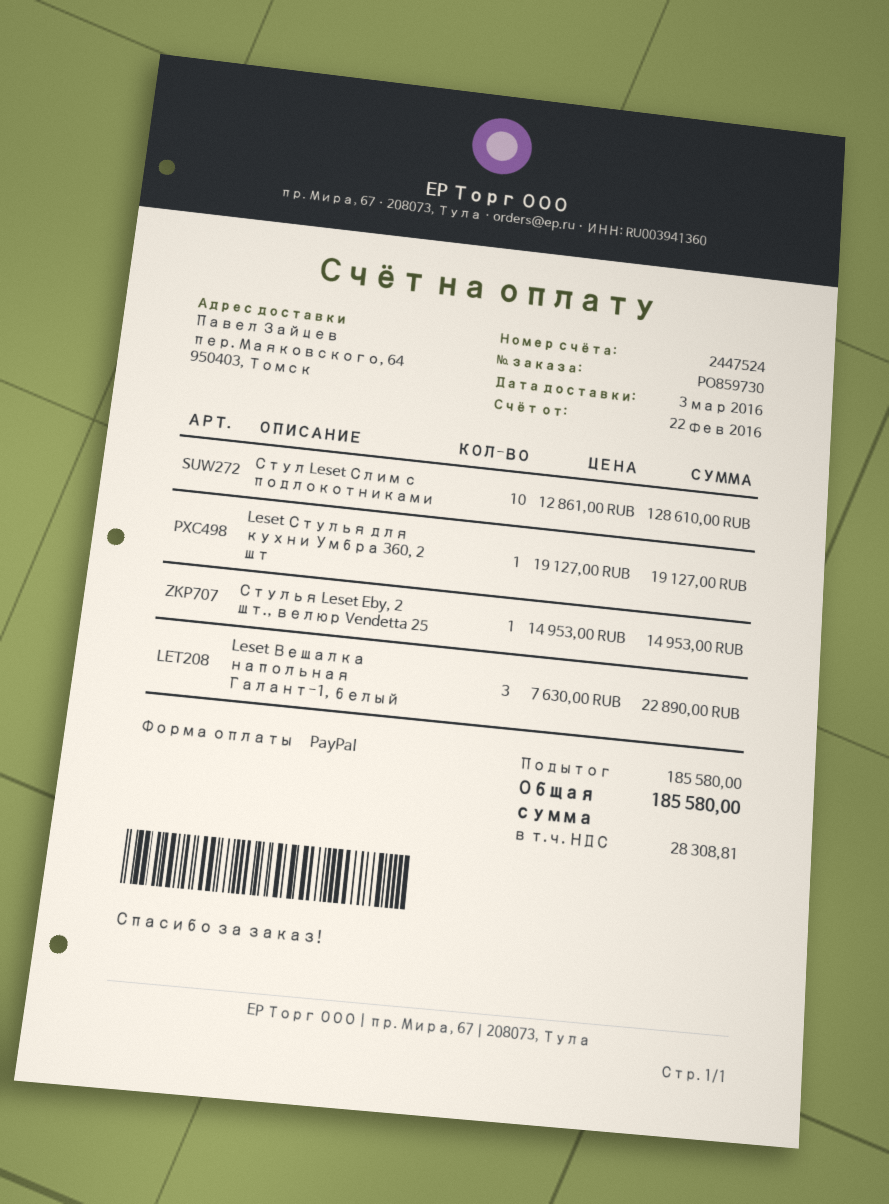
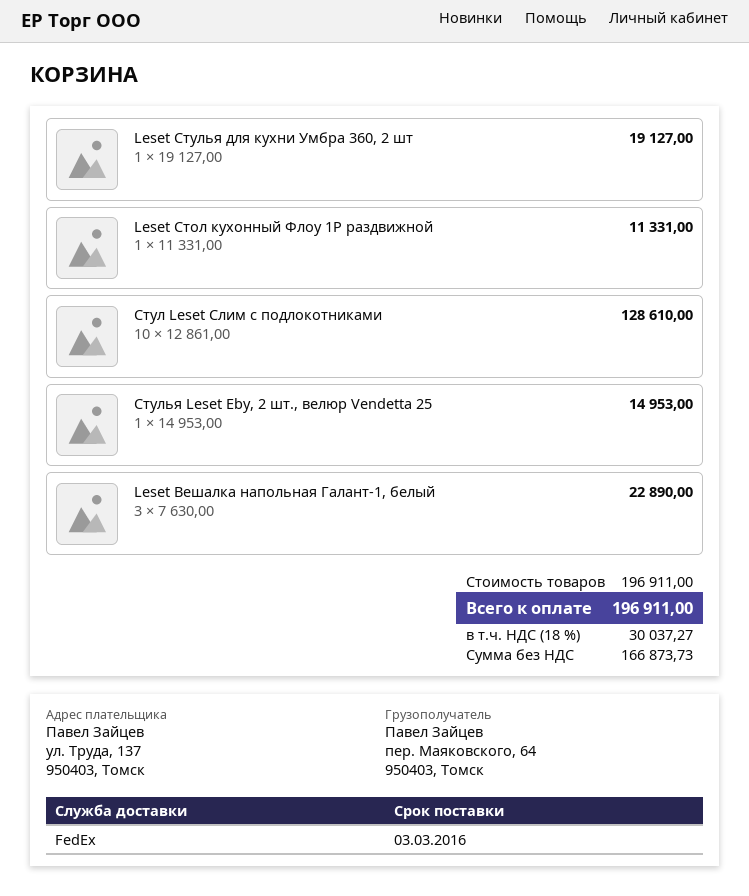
Leset Стол кухонный Флоу 1Р раздвижной: none -> 1 x 11331.00 = 11331.00
subtotal: 185580.00 -> 196911.00
tax: 28308.81 -> 30037.27
total: 185580.00 -> 196911.00

